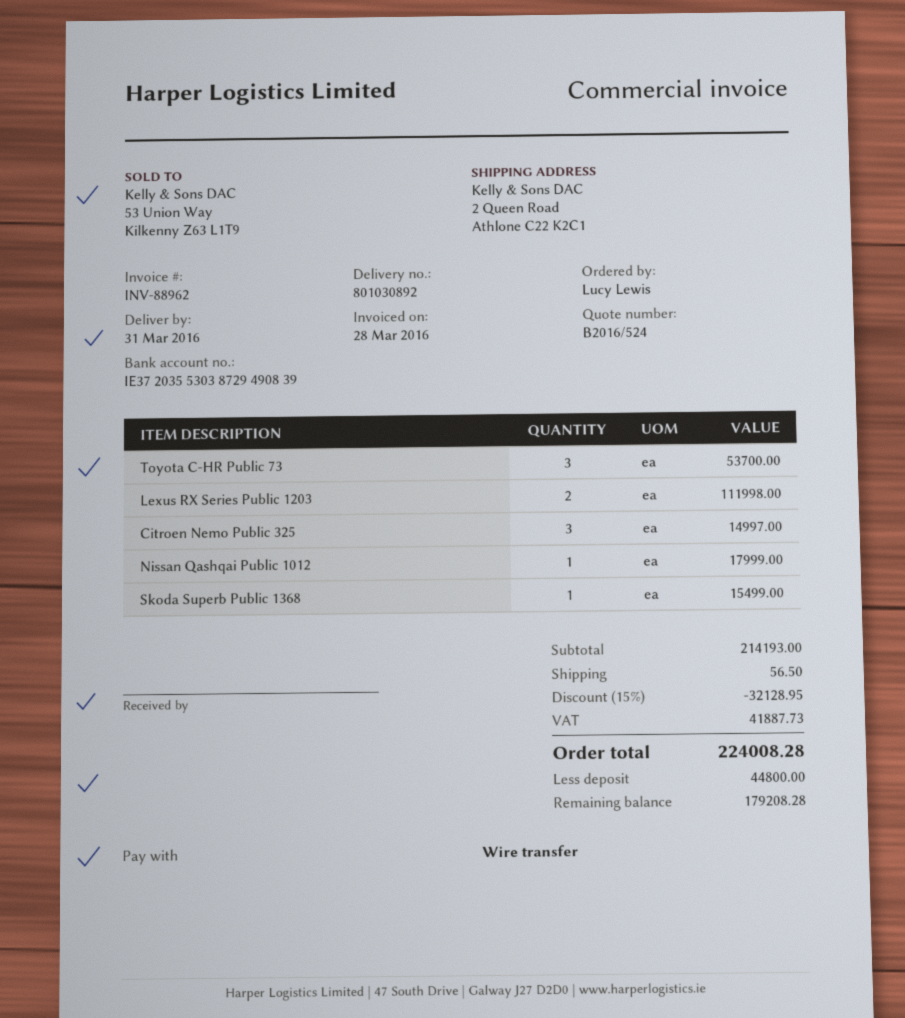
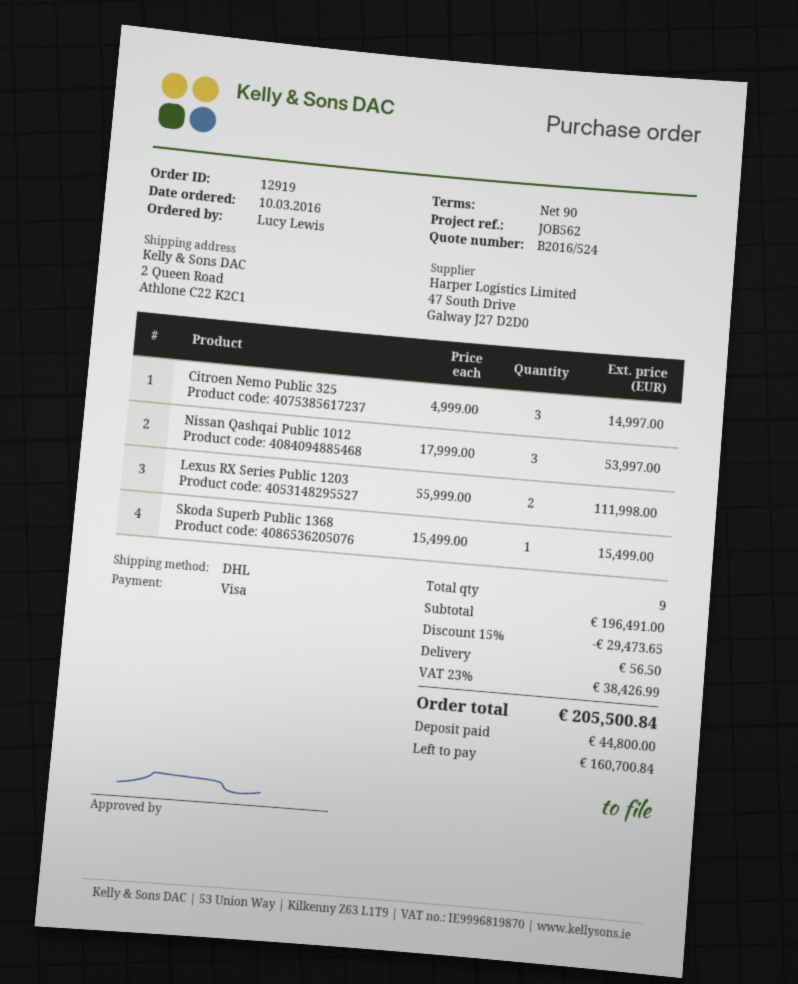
payment method: bank transfer -> Visa
Toyota C-HR Public 73: 3 for 53700.00 -> none
Nissan Qashqai Public 1012: 1 for 17999.00 -> 3 for 53997.00
subtotal: 214193.00 -> 196491.00
discount: 15% = 32128.95 -> 15% = 29473.65
tax: 41887.73 -> 38426.99
total: 224008.28 -> 205500.84
balance: 179208.28 -> 160700.84

